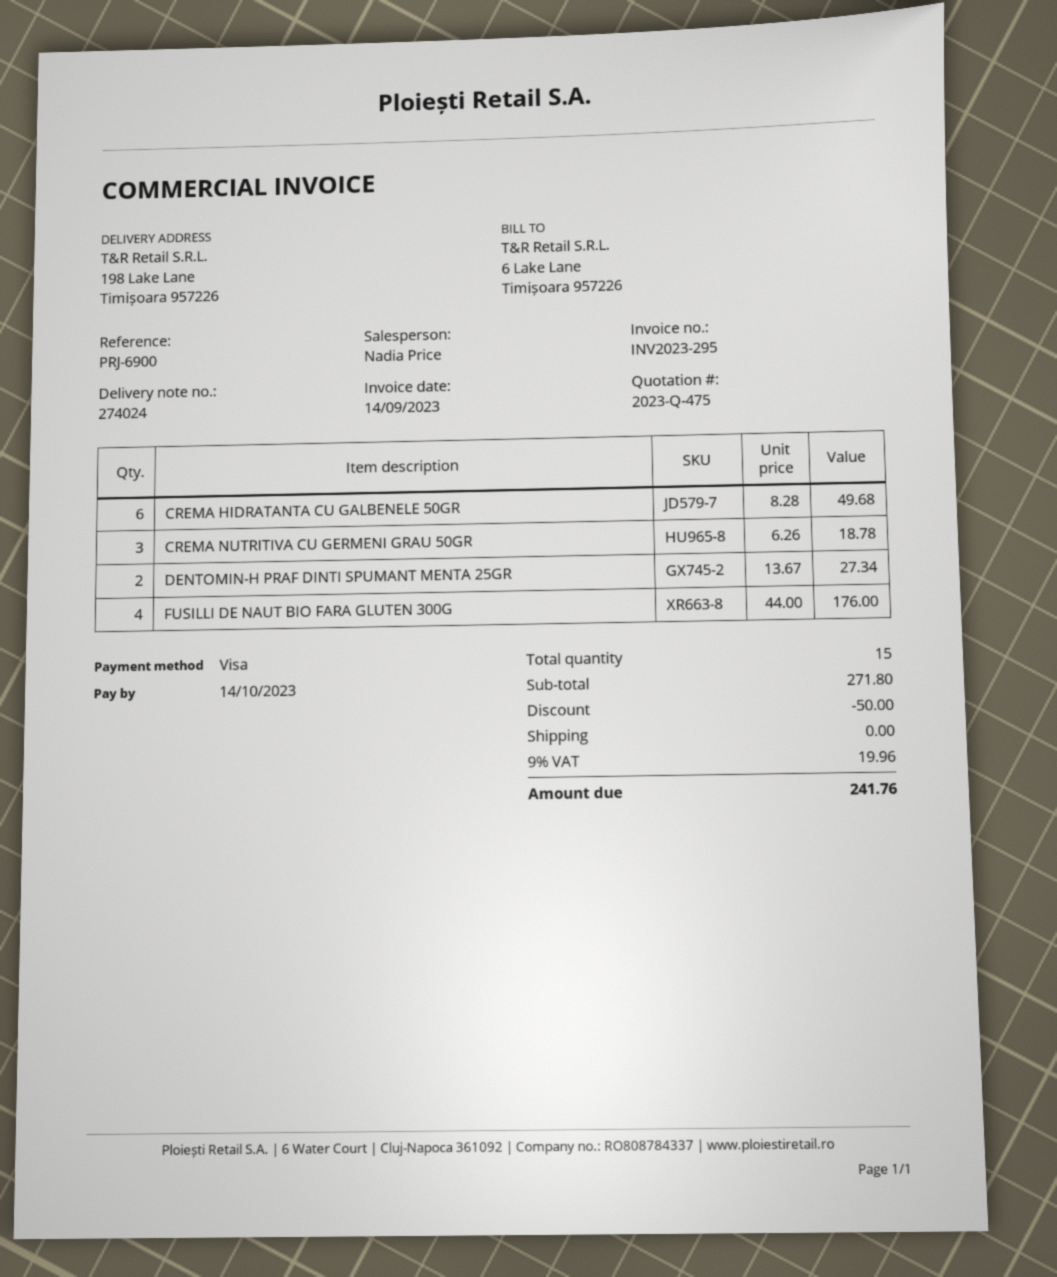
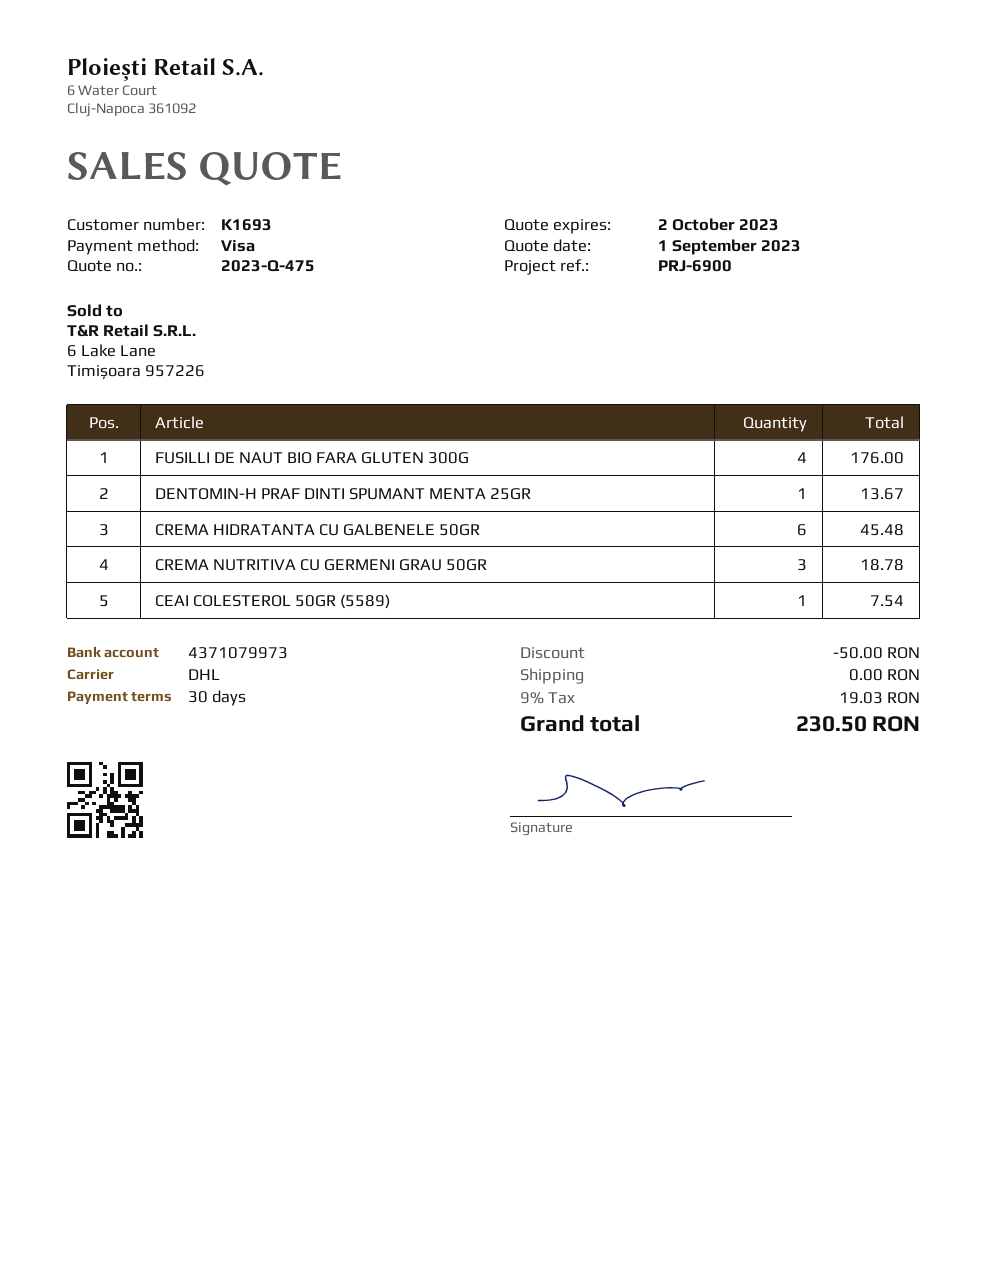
CREMA HIDRATANTA CU GALBENELE 50GR: 6 for 49.68 -> 6 for 45.48
DENTOMIN-H PRAF DINTI SPUMANT MENTA 25GR: 2 for 27.34 -> 1 for 13.67
CEAI COLESTEROL 50GR (5589): none -> 1 for 7.54
tax: 9% = 19.96 -> 9% = 19.03
total: 241.76 -> 230.50

